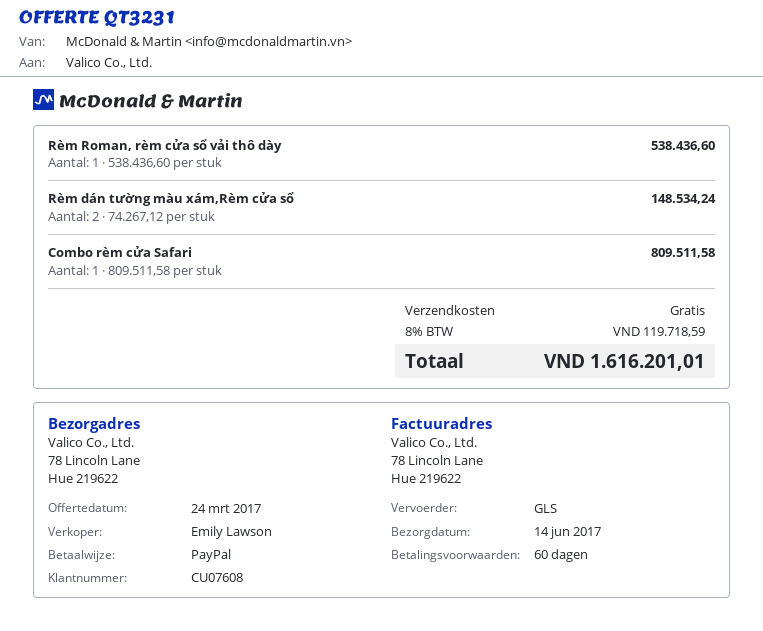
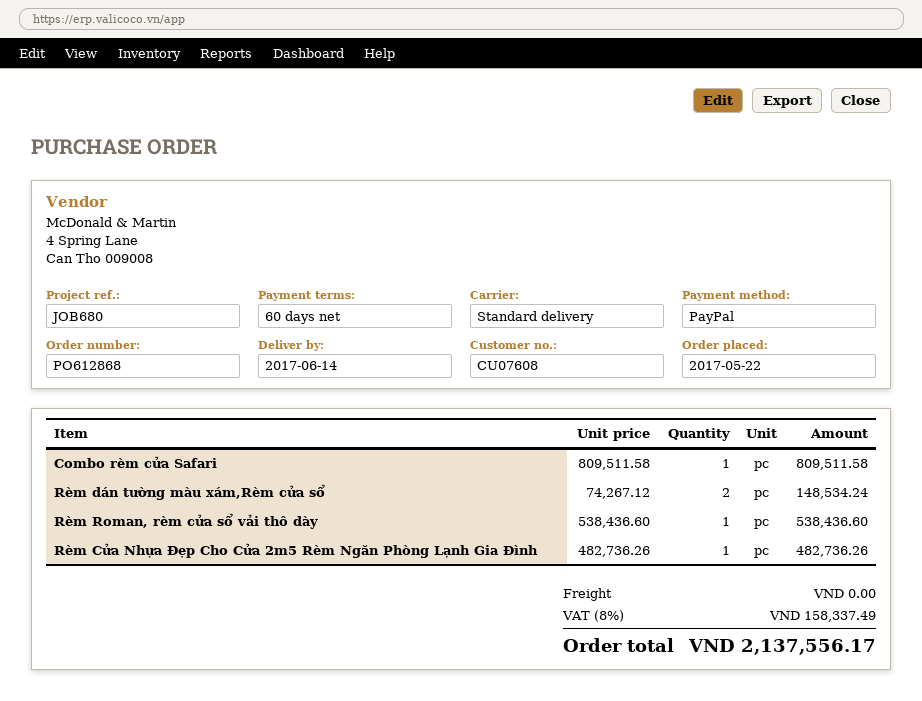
shipping method: GLS -> standard
Rèm Cửa Nhựa Đẹp Cho Cửa 2m5 Rèm Ngăn Phòng Lạnh Gia Đình: none -> 1 x 482736.26 = 482736.26
tax: 8% = 119718.59 -> 8% = 158337.49
total: 1616201.01 -> 2137556.17

